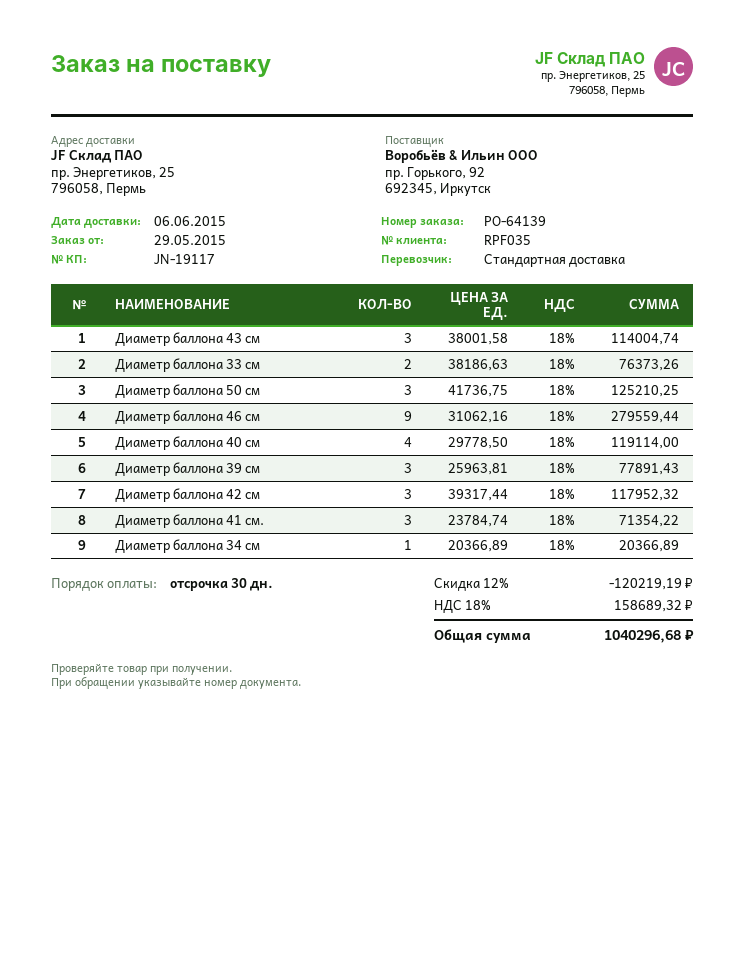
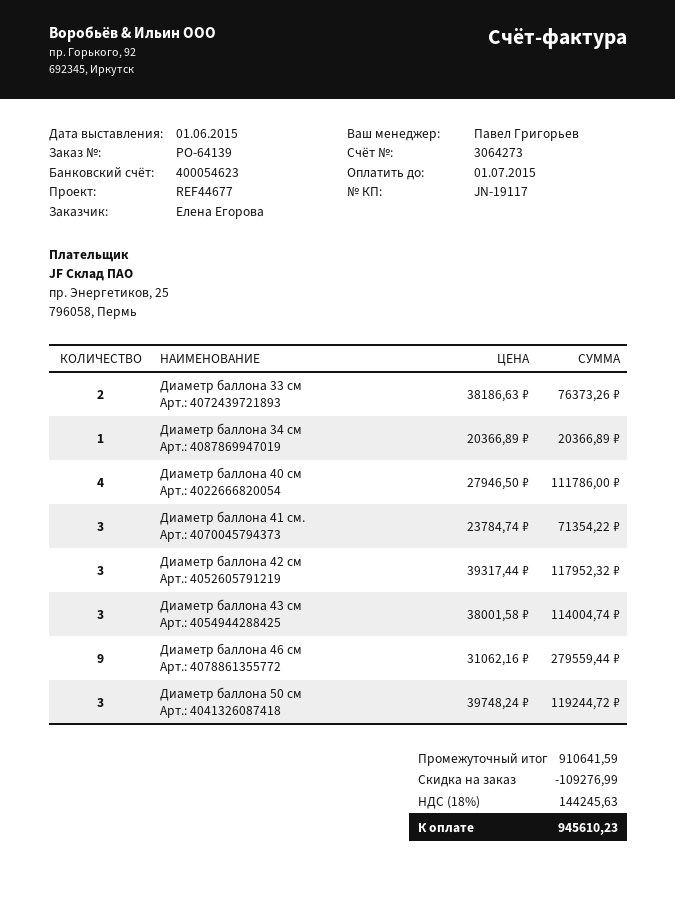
Диаметр баллона 50 см: 3 x 41736.75 = 125210.25 -> 3 x 39748.24 = 119244.72
Диаметр баллона 40 см: 4 x 29778.50 = 119114.00 -> 4 x 27946.50 = 111786.00
Диаметр баллона 39 см: 3 x 25963.81 = 77891.43 -> none
discount: 120219.19 -> 109276.99
tax: 18% = 158689.32 -> 18% = 144245.63
total: 1040296.68 -> 945610.23

